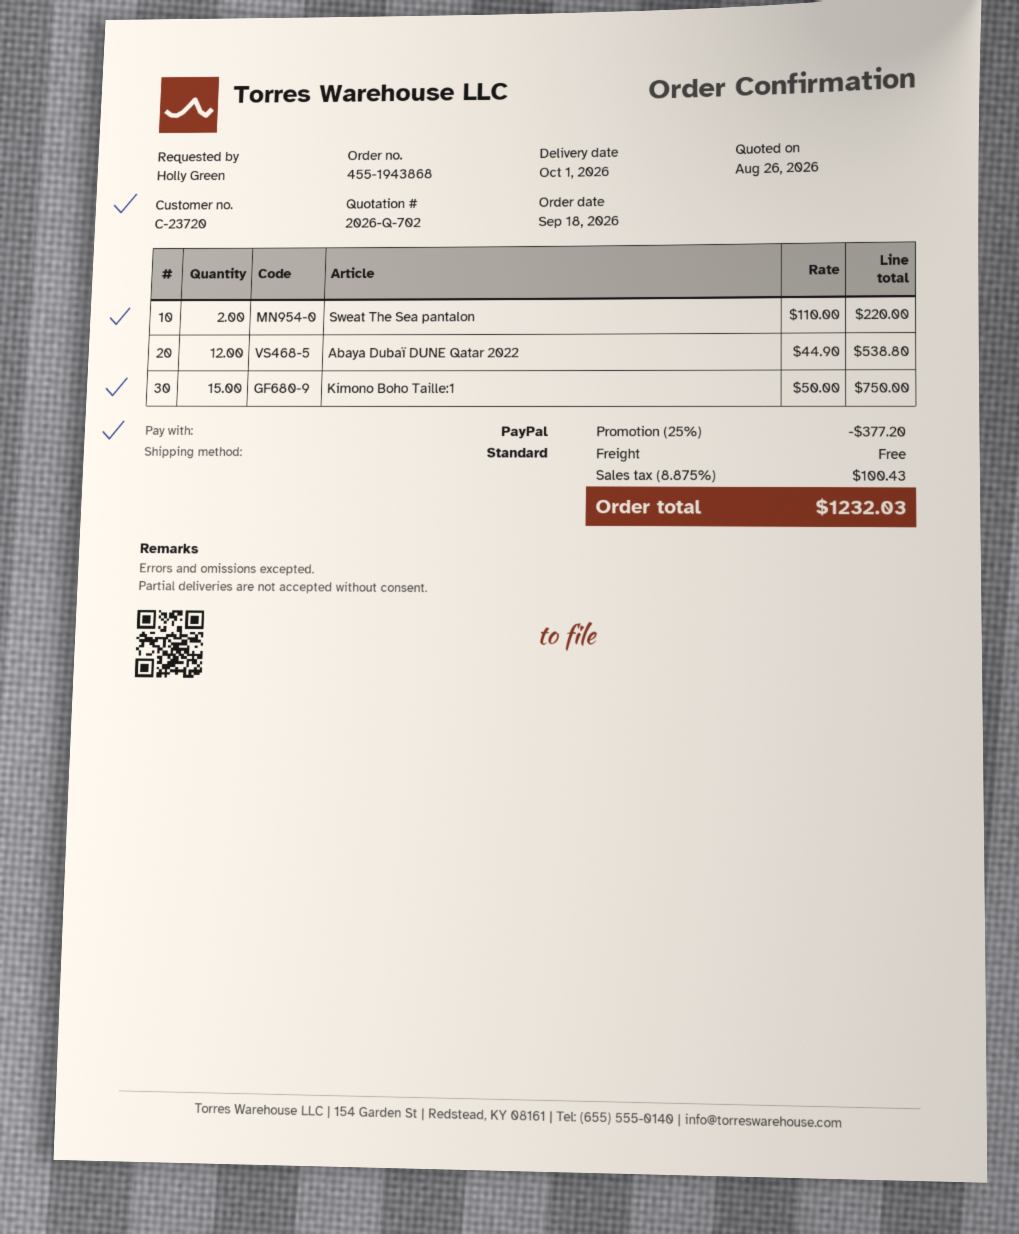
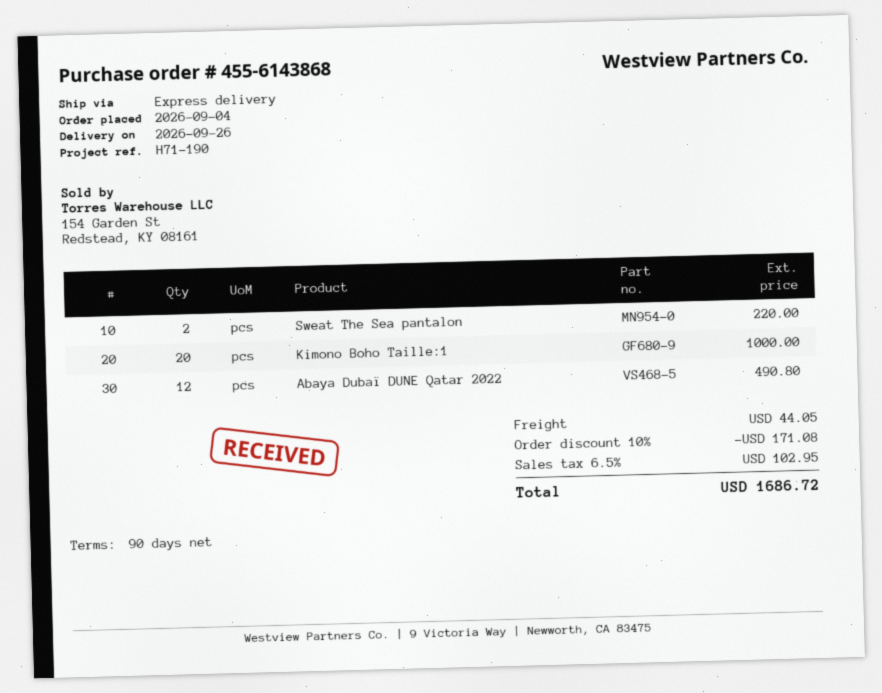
order number: 455-1943868 -> 455-6143868
order date: 2026-09-18 -> 2026-09-04
delivery date: 2026-10-01 -> 2026-09-26
shipping method: standard -> express
Abaya Dubaï DUNE Qatar 2022: 12 for 538.80 -> 12 for 490.80
Kimono Boho Taille:1: 15 for 750.00 -> 20 for 1000.00
discount: 25% = 377.20 -> 10% = 171.08
shipping: 0.00 -> 44.05
tax: 8.875% = 100.43 -> 6.5% = 102.95
total: 1232.03 -> 1686.72

